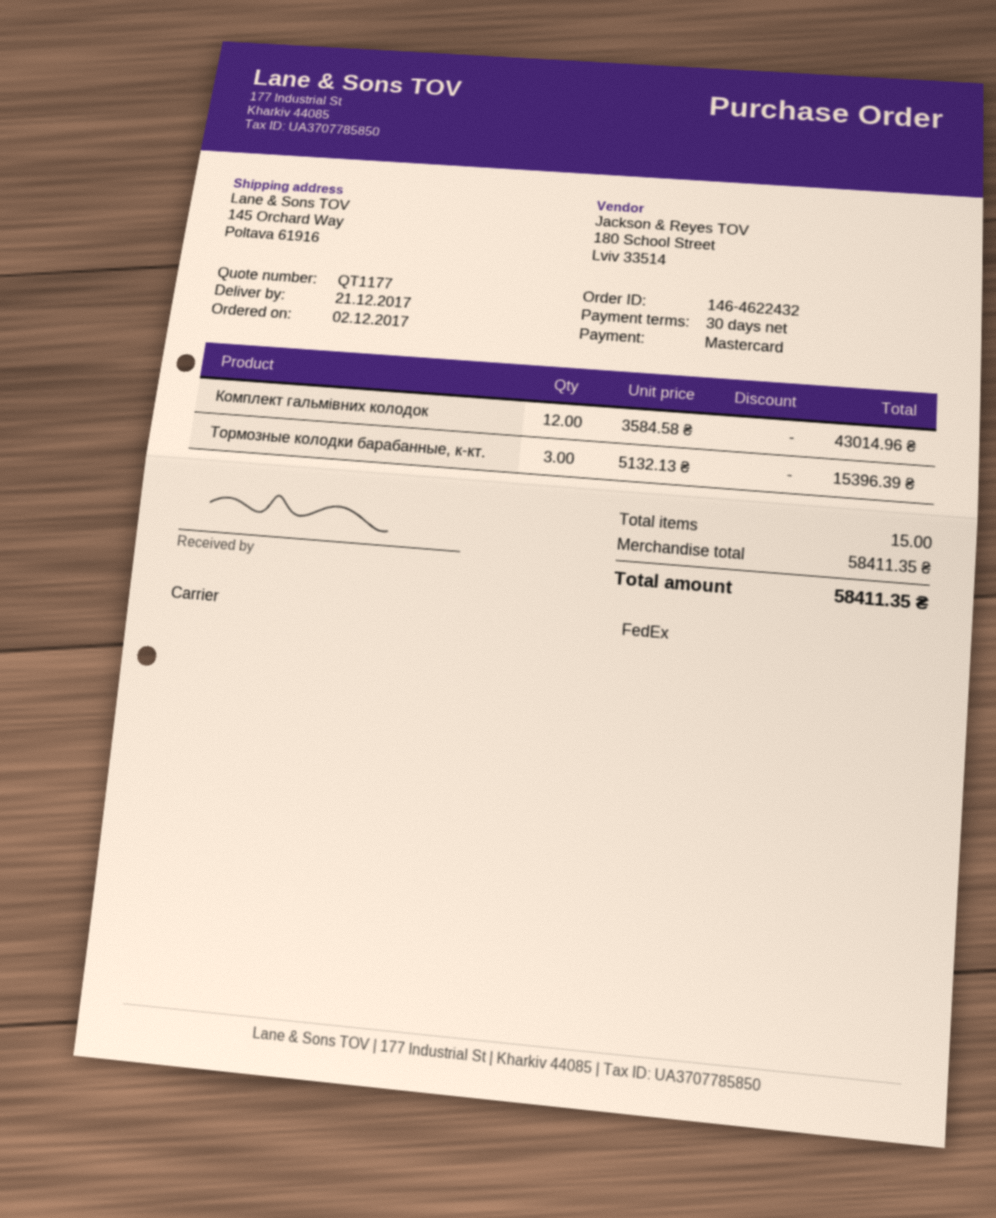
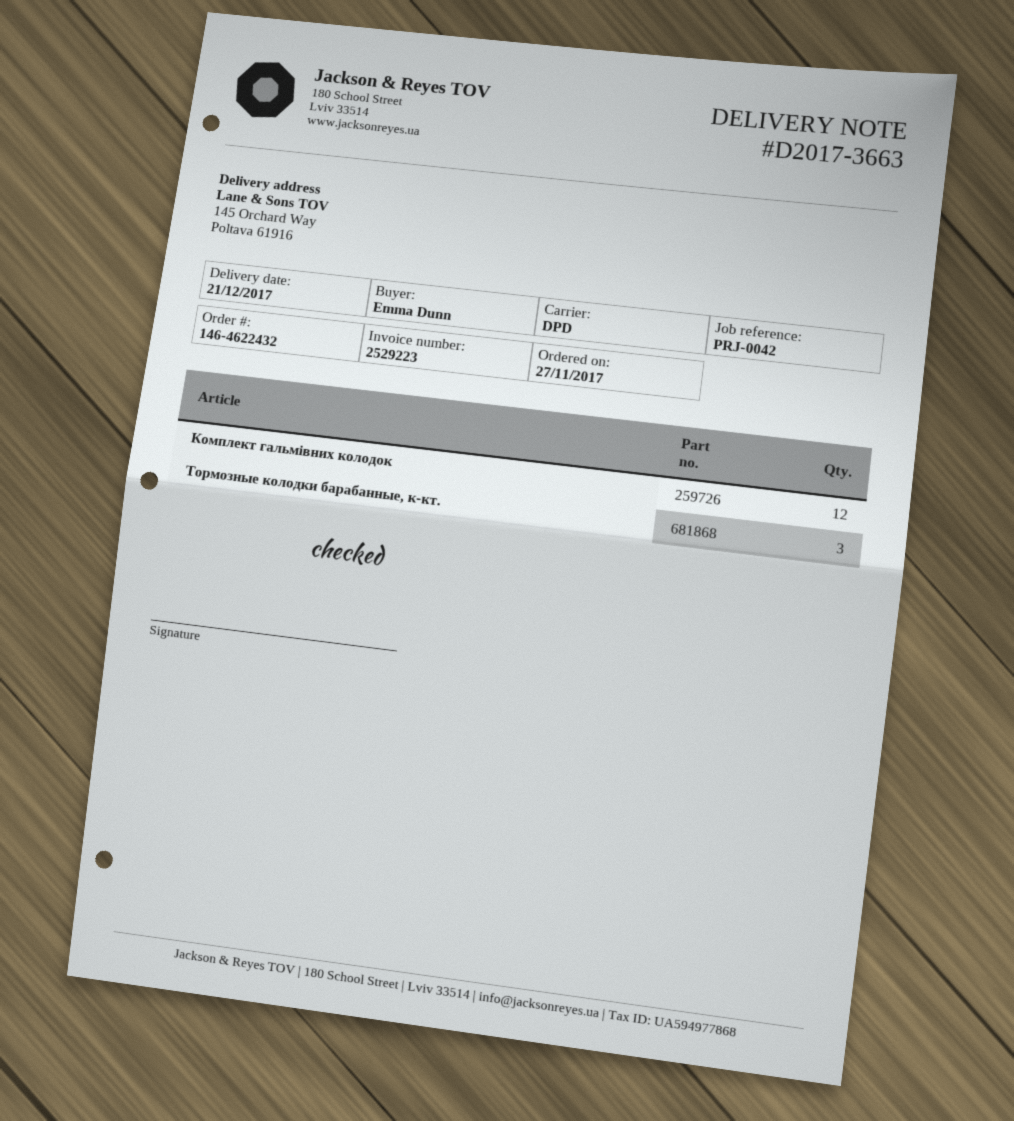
order date: 2017-12-02 -> 2017-11-27
shipping method: FedEx -> DPD

